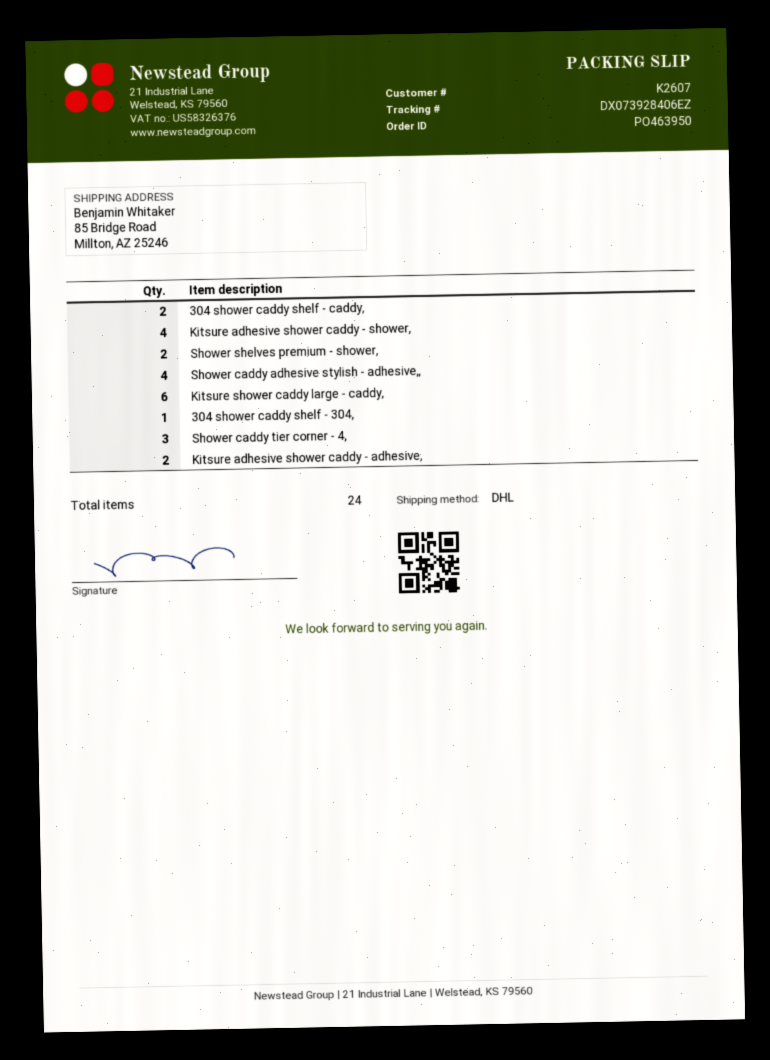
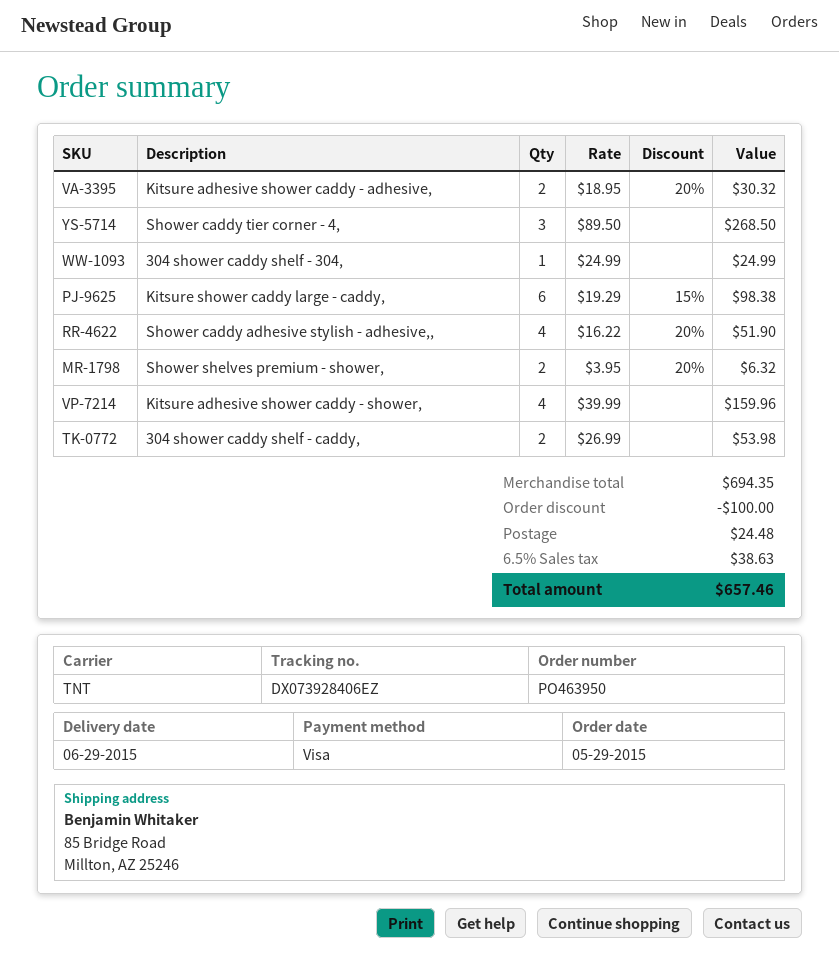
shipping method: DHL -> TNT

